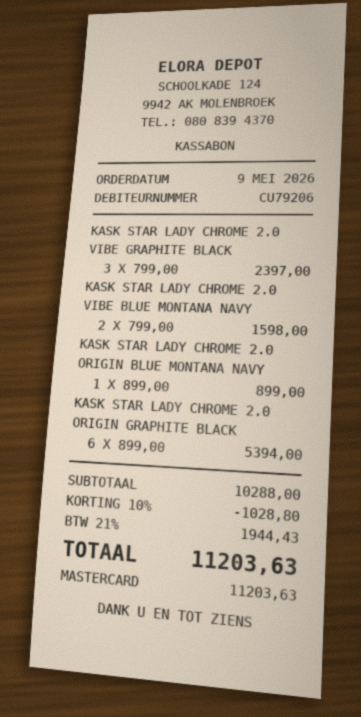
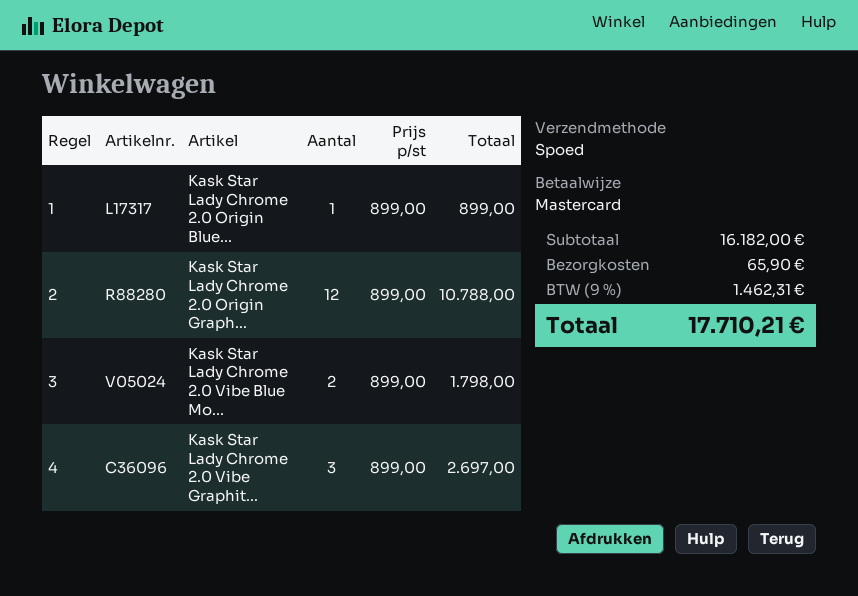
KASK STAR LADY CHROME 2.0 VIBE GRAPHITE BLACK: 3 x 799.00 = 2397.00 -> 3 x 899.00 = 2697.00
KASK STAR LADY CHROME 2.0 VIBE BLUE MONTANA NAVY: 2 x 799.00 = 1598.00 -> 2 x 899.00 = 1798.00
KASK STAR LADY CHROME 2.0 ORIGIN GRAPHITE BLACK: 6 x 899.00 = 5394.00 -> 12 x 899.00 = 10788.00
subtotal: 10288.00 -> 16182.00
discount: 10% = 1028.80 -> none
shipping: none -> 65.90
tax: 21% = 1944.43 -> 9% = 1462.31
total: 11203.63 -> 17710.21

